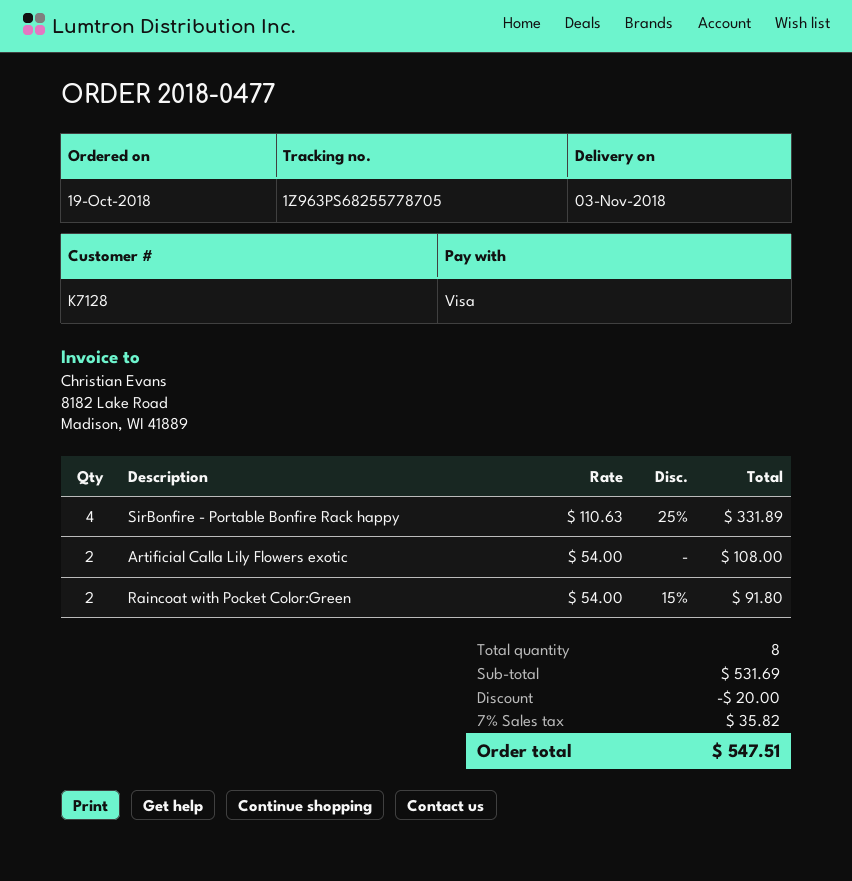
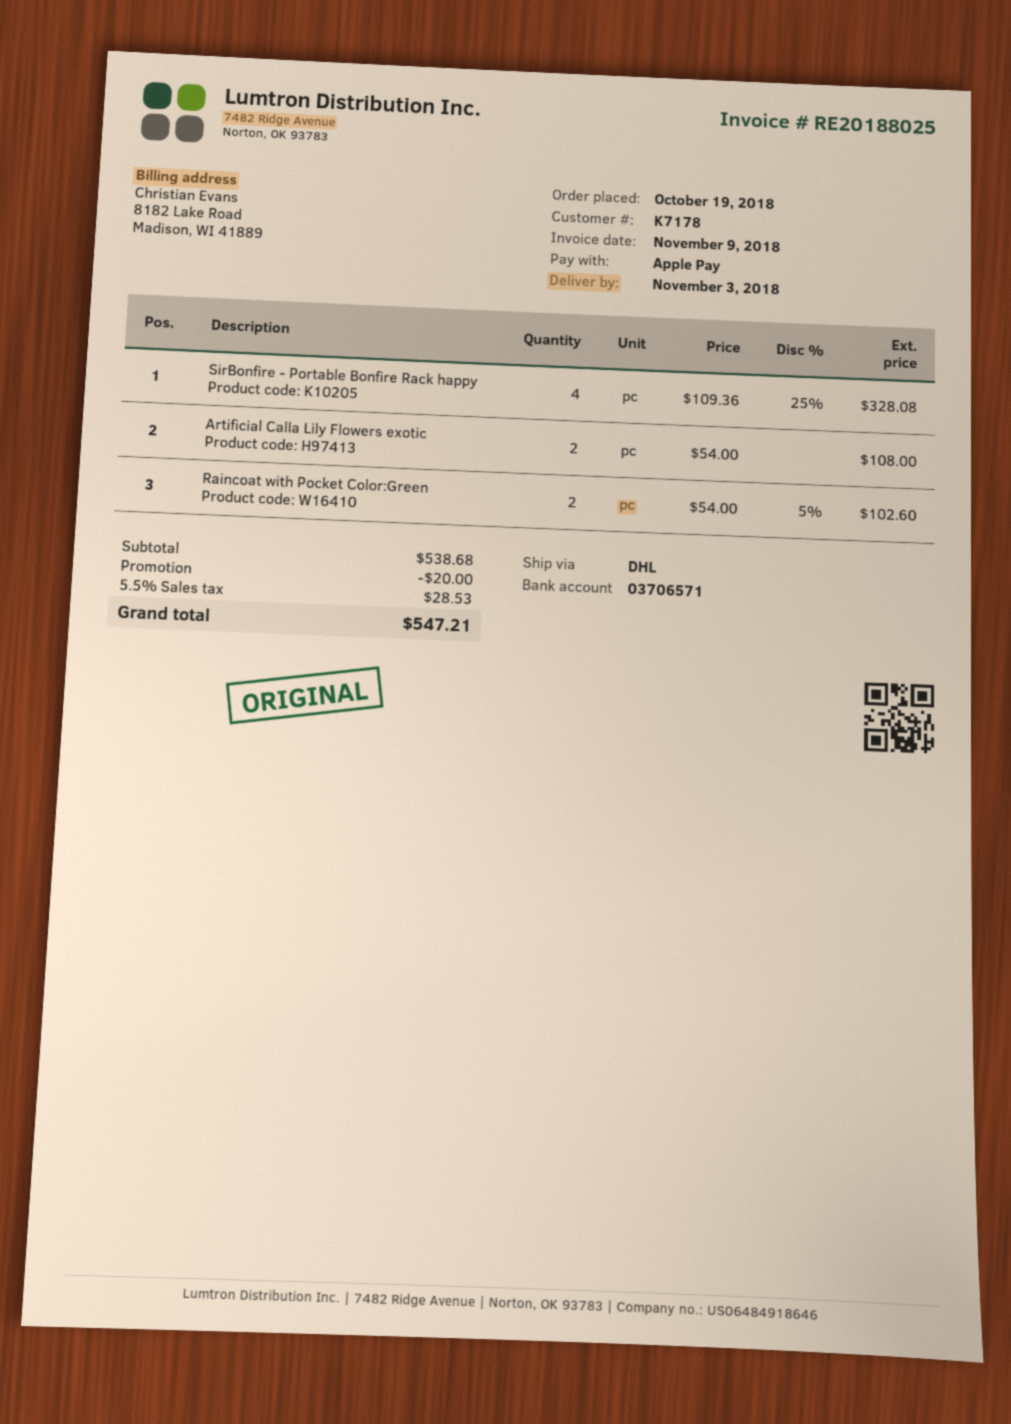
customer number: K7128 -> K7178
payment method: Visa -> Apple Pay
SirBonfire - Portable Bonfire Rack happy: 4 x 110.63 - 25% = 331.89 -> 4 x 109.36 - 25% = 328.08
Raincoat with Pocket Color:Green: 2 x 54.00 - 15% = 91.80 -> 2 x 54.00 - 5% = 102.60
subtotal: 531.69 -> 538.68
tax: 7% = 35.82 -> 5.5% = 28.53
total: 547.51 -> 547.21

